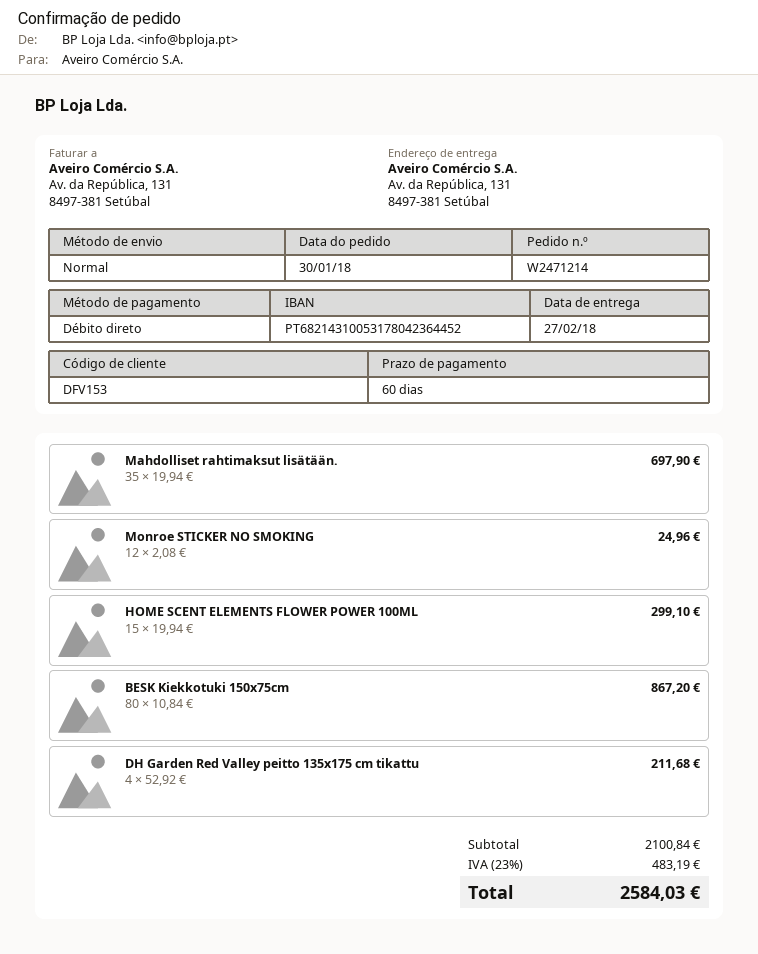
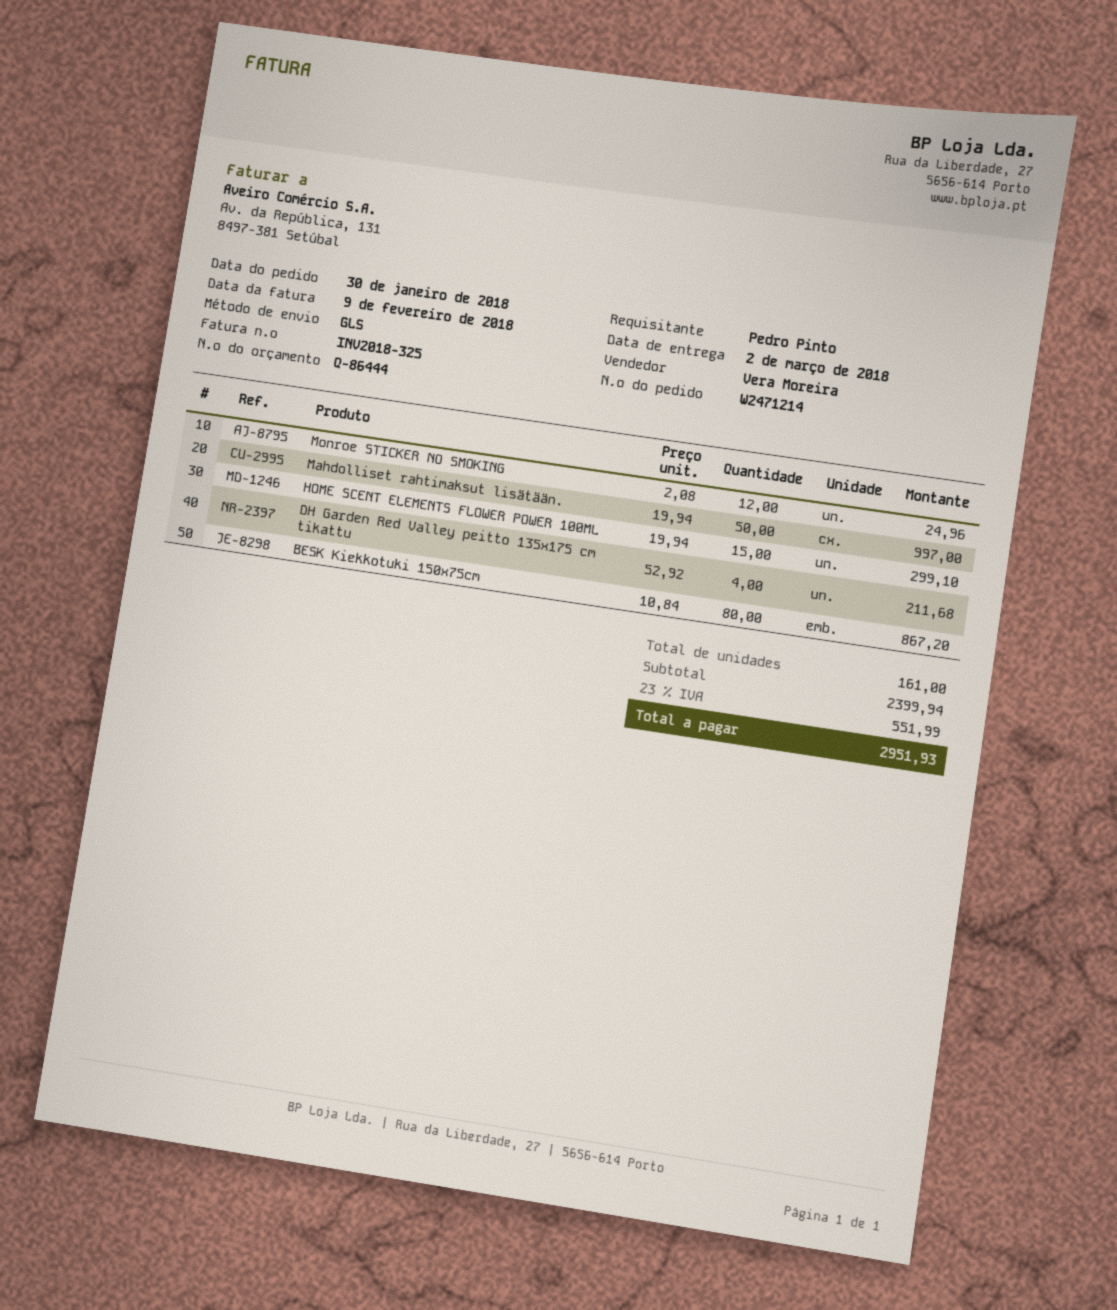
delivery date: 2018-02-27 -> 2018-03-02
shipping method: standard -> GLS
Mahdolliset rahtimaksut lisätään.: 35 x 19.94 = 697.90 -> 50 x 19.94 = 997.00
subtotal: 2100.84 -> 2399.94
tax: 23% = 483.19 -> 23% = 551.99
total: 2584.03 -> 2951.93

